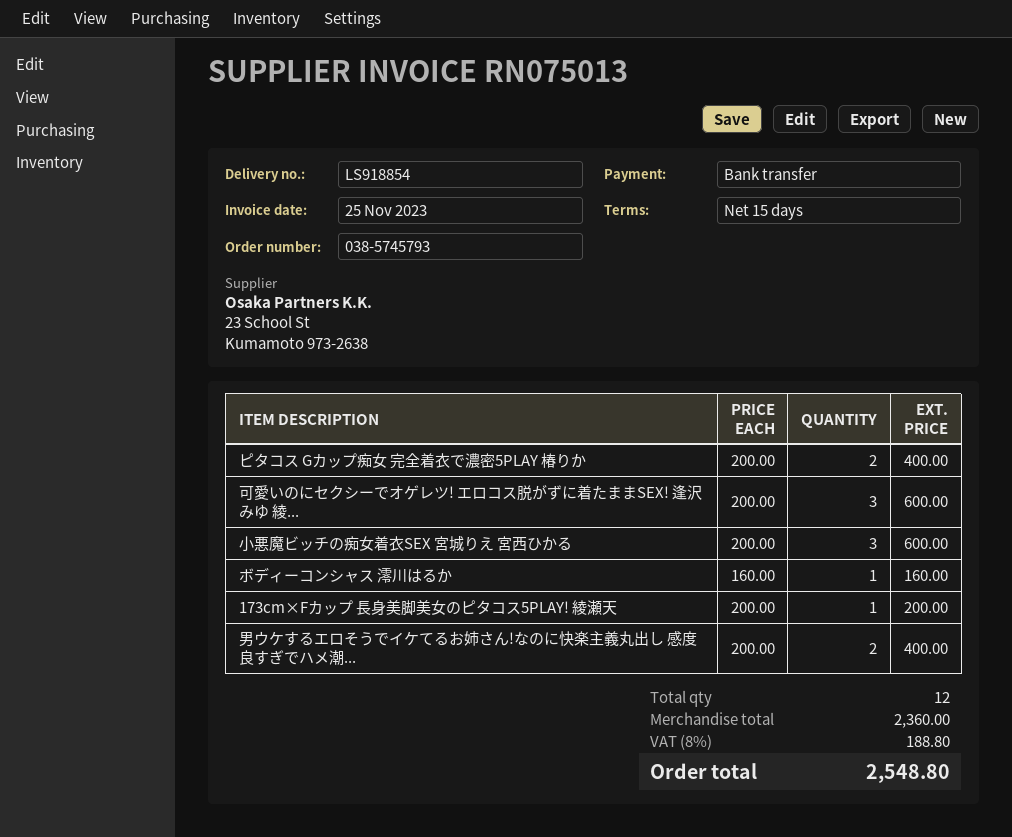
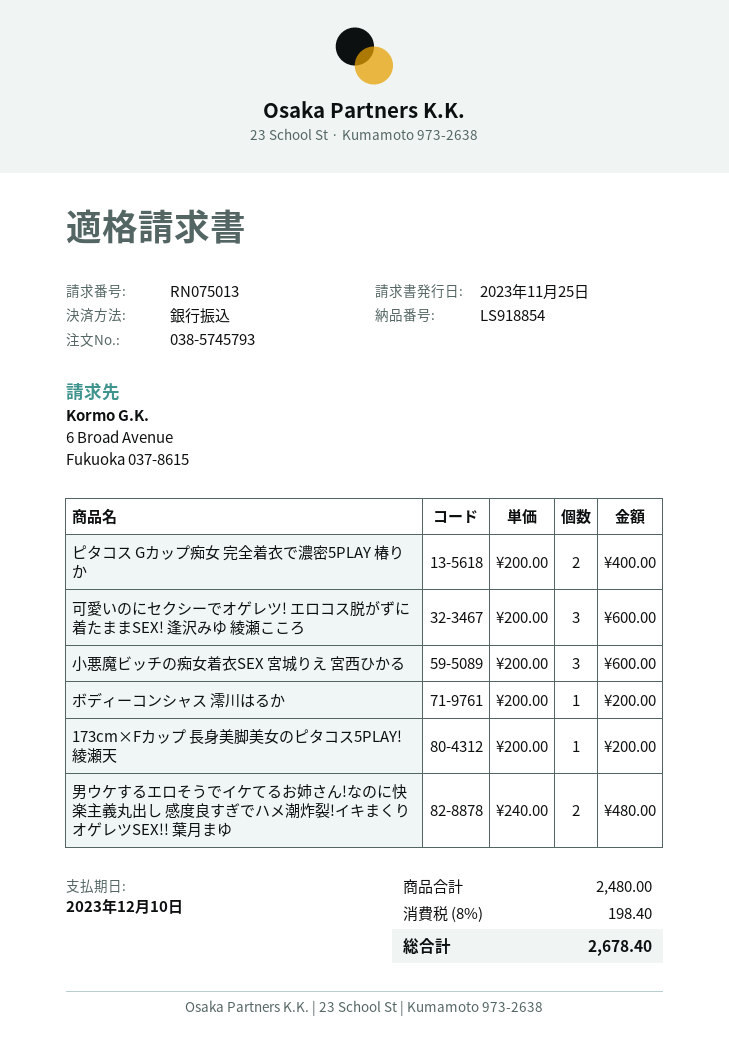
ボディーコンシャス 澪川はるか: 1 x 160.00 = 160.00 -> 1 x 200.00 = 200.00
男ウケするエロそうでイケてるお姉さん!なのに快楽主義丸出し 感度良すぎでハメ潮...: 2 x 200.00 = 400.00 -> 2 x 240.00 = 480.00
subtotal: 2360.00 -> 2480.00
tax: 8% = 188.80 -> 8% = 198.40
total: 2548.80 -> 2678.40

